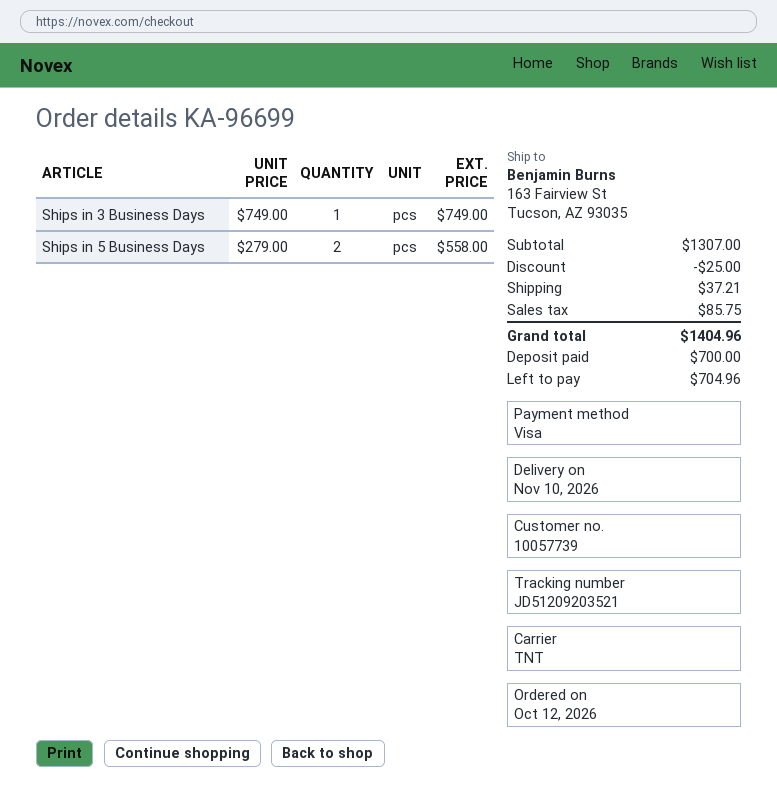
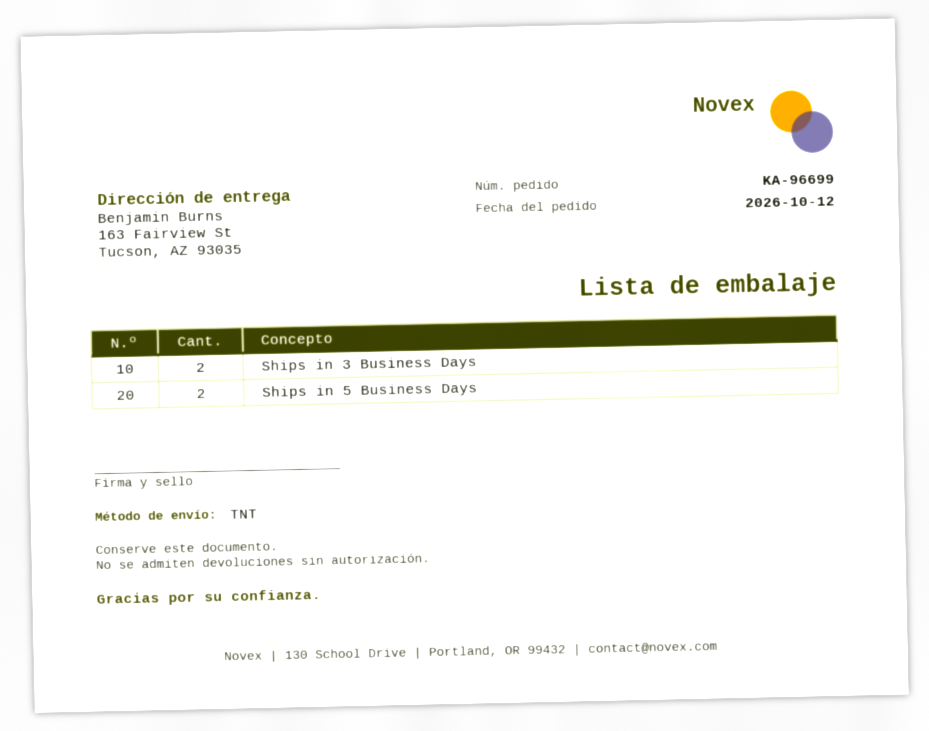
Ships in 3 Business Days: 1 -> 2

